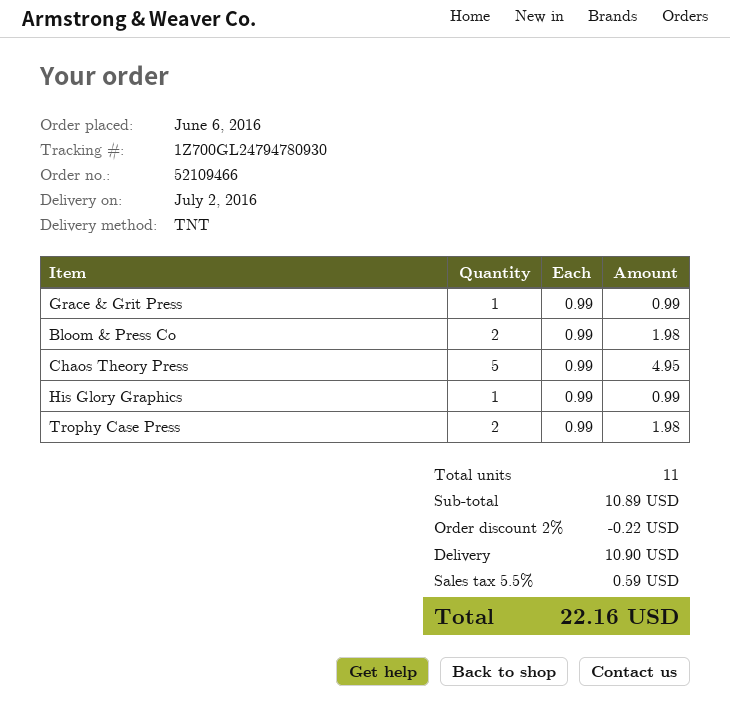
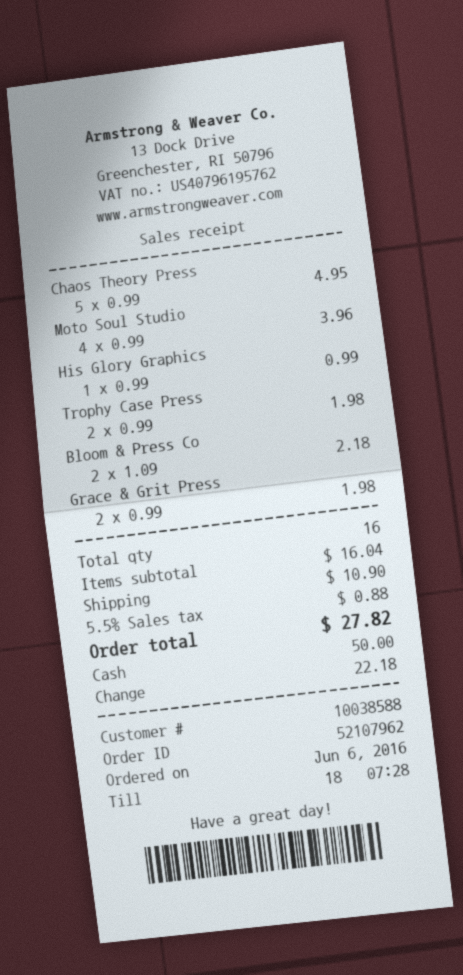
order number: 52109466 -> 52107962
Grace & Grit Press: 1 x 0.99 = 0.99 -> 2 x 0.99 = 1.98
Bloom & Press Co: 2 x 0.99 = 1.98 -> 2 x 1.09 = 2.18
Moto Soul Studio: none -> 4 x 0.99 = 3.96
total quantity: 11 -> 16
subtotal: 10.89 -> 16.04
discount: 2% = 0.22 -> none
tax: 5.5% = 0.59 -> 5.5% = 0.88
total: 22.16 -> 27.82

